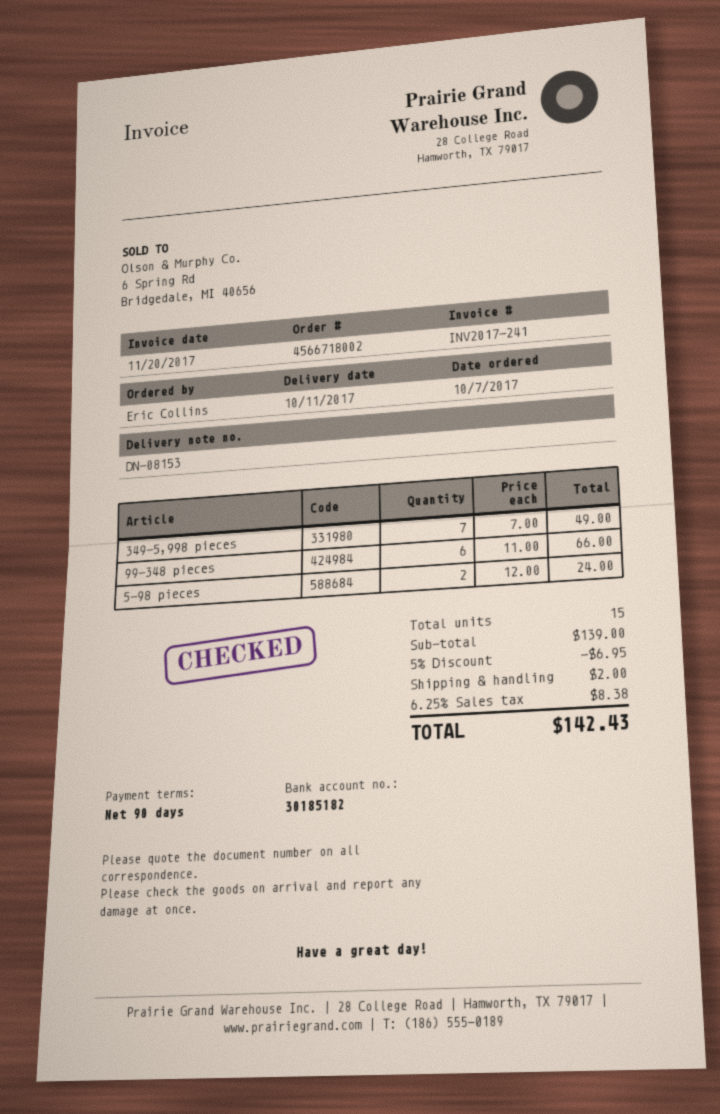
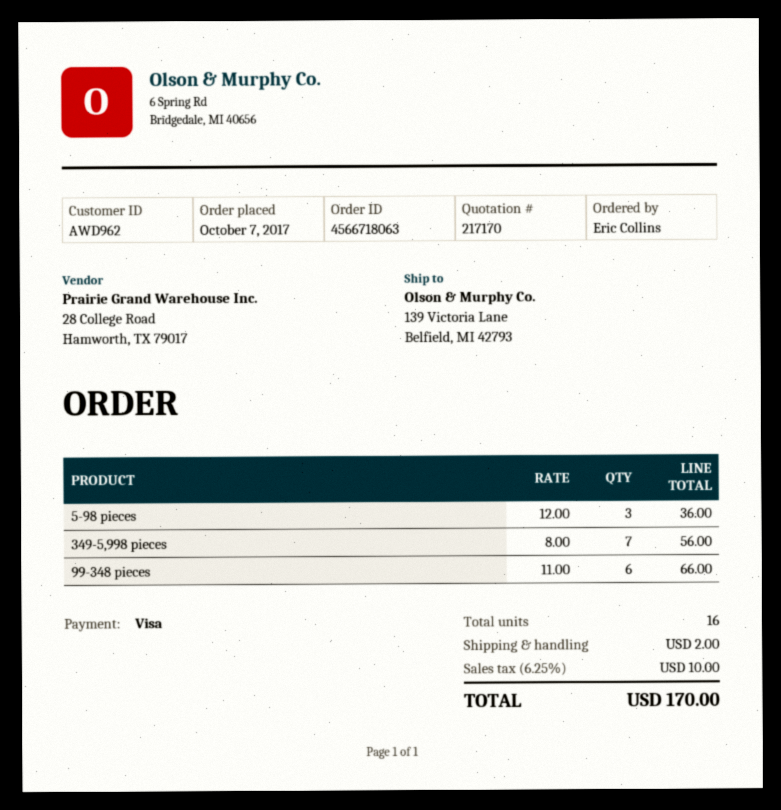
order number: 4566718002 -> 4566718063
349-5,998 pieces: 7 x 7.00 = 49.00 -> 7 x 8.00 = 56.00
5-98 pieces: 2 x 12.00 = 24.00 -> 3 x 12.00 = 36.00
total quantity: 15 -> 16
discount: 5% = 6.95 -> none
tax: 6.25% = 8.38 -> 6.25% = 10.00
total: 142.43 -> 170.00

